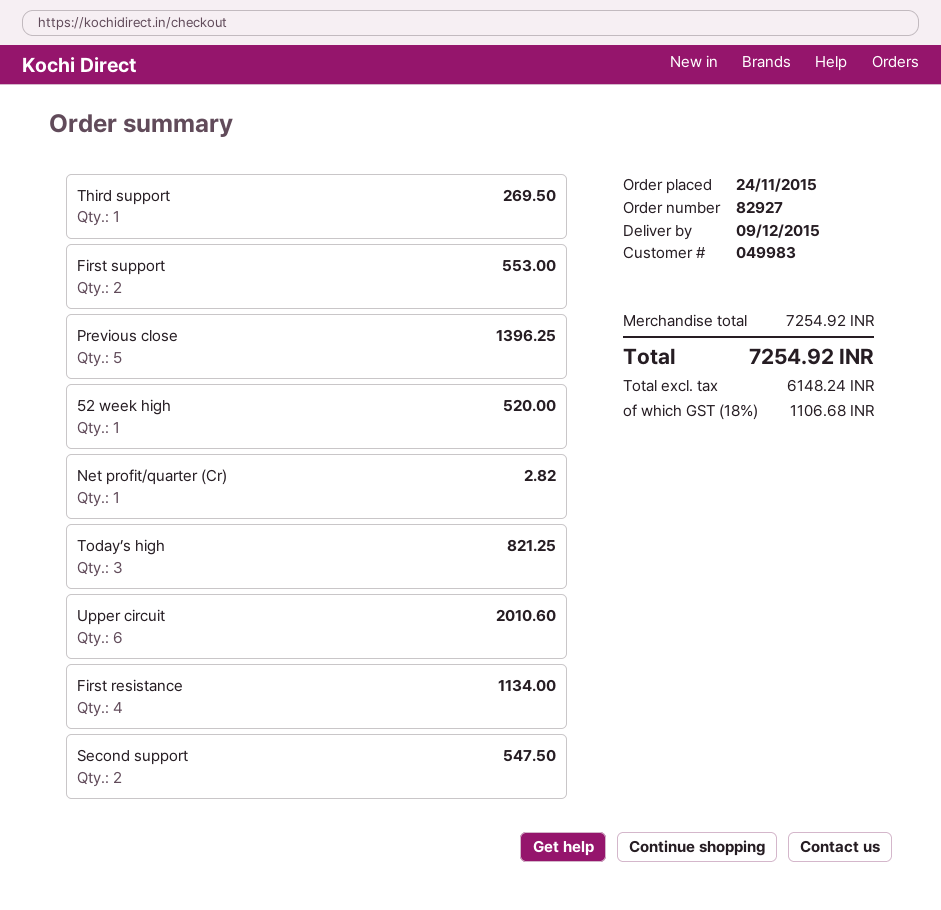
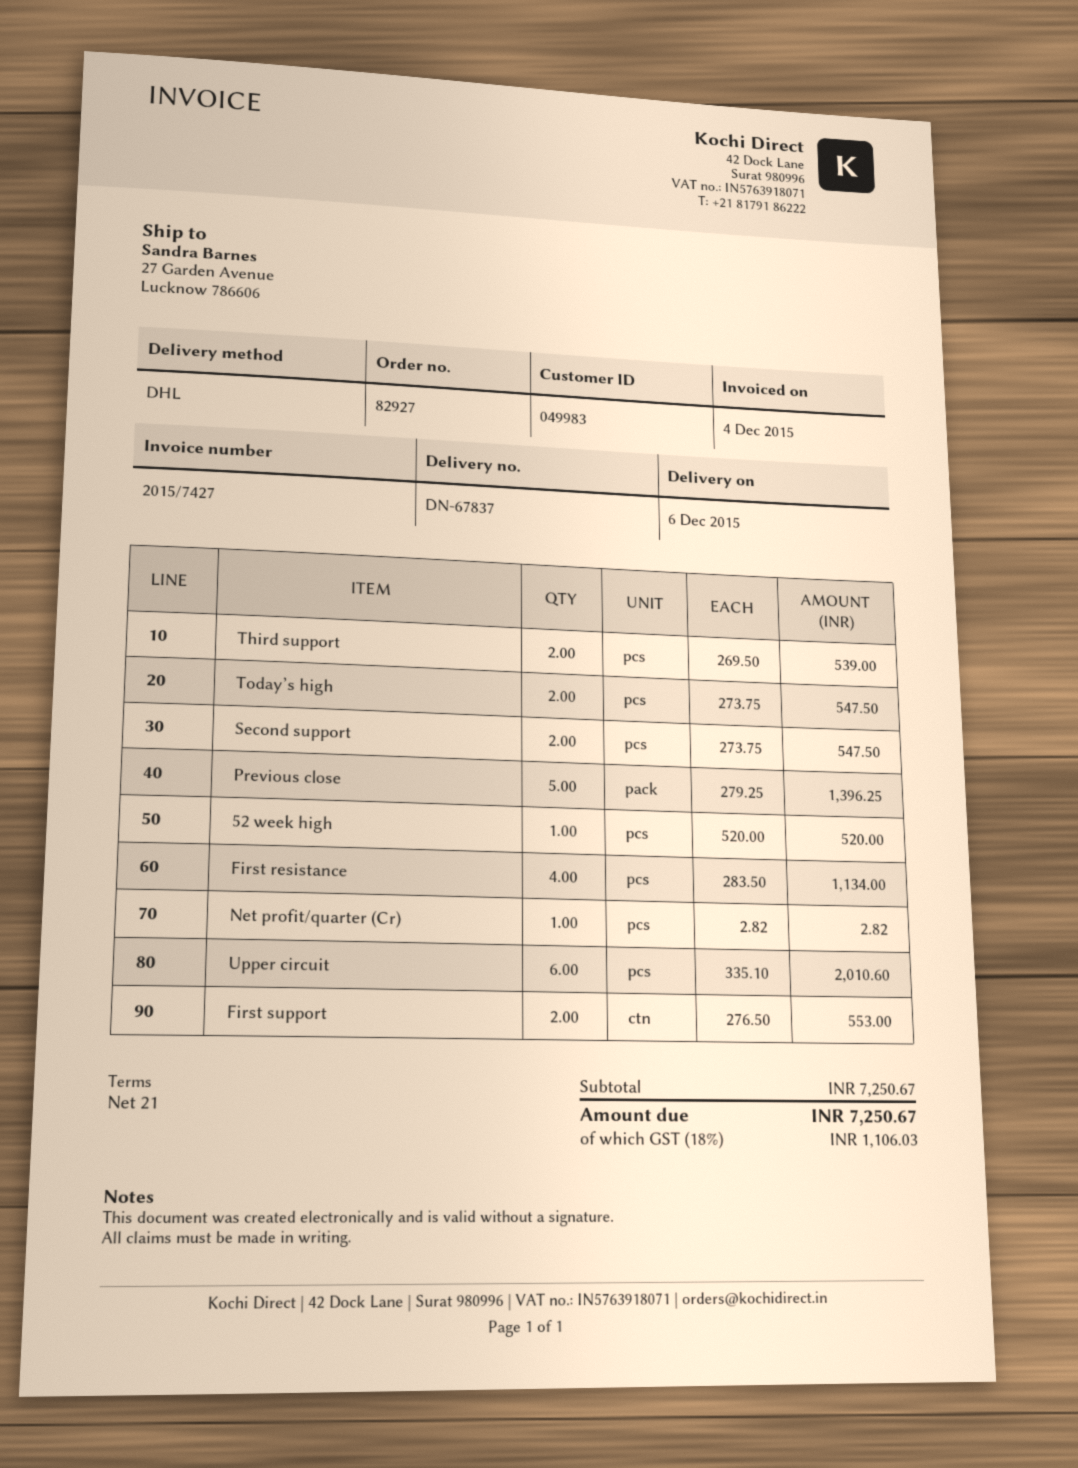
delivery date: 2015-12-09 -> 2015-12-06
Third support: 1 for 269.50 -> 2 for 539.00
Today’s high: 3 for 821.25 -> 2 for 547.50
subtotal: 7254.92 -> 7250.67
tax: 18% = 1106.68 -> 18% = 1106.03
total: 7254.92 -> 7250.67

